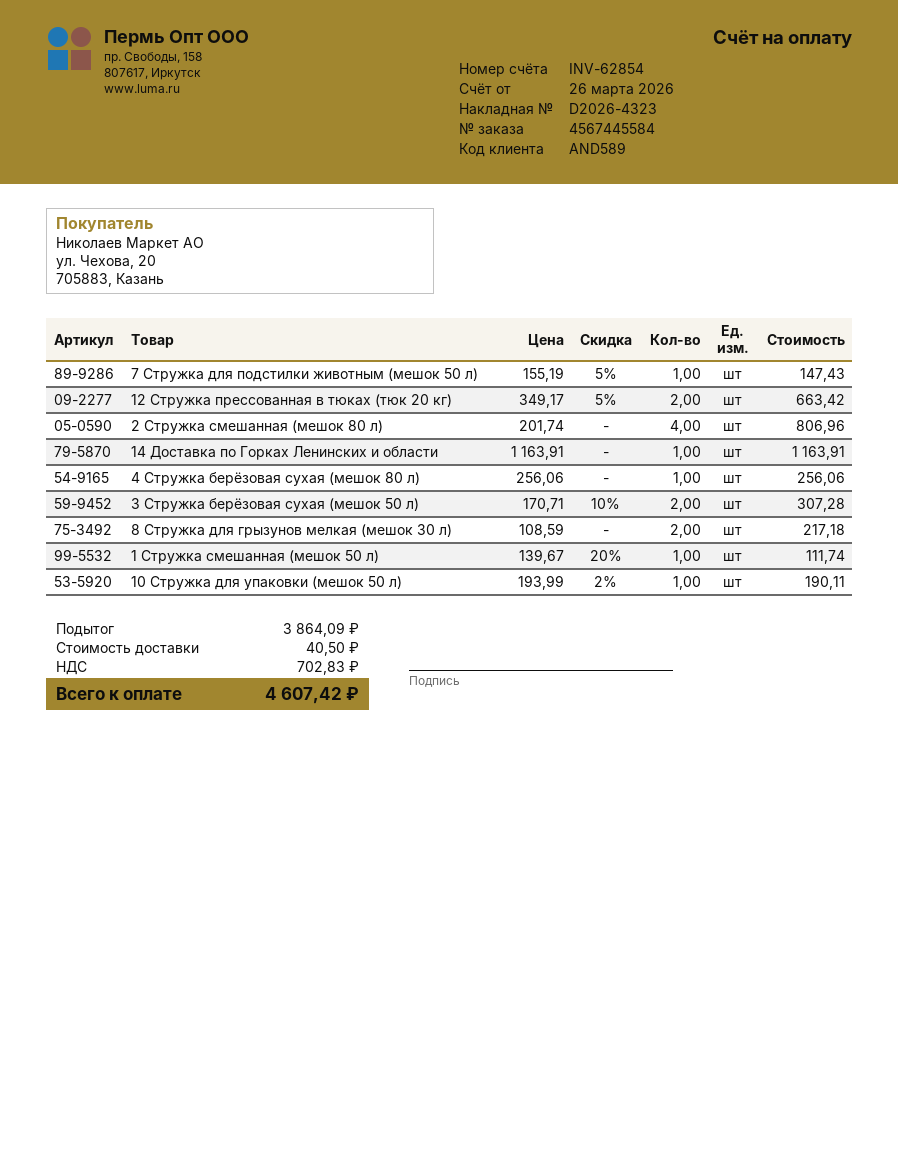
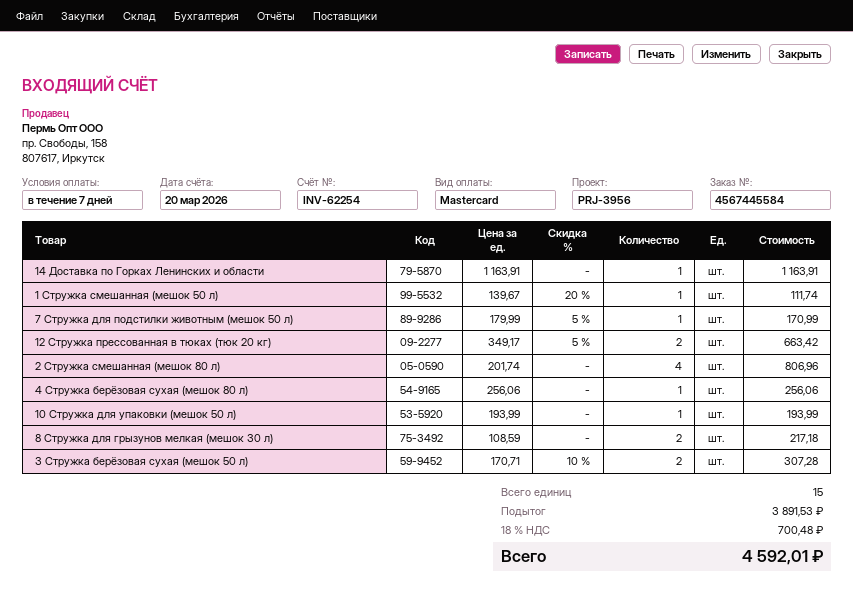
invoice number: INV-62854 -> INV-62254
invoice date: 2026-03-26 -> 2026-03-20
7 Стружка для подстилки животным (мешок 50 л): 1 x 155.19 - 5% = 147.43 -> 1 x 179.99 - 5% = 170.99
10 Стружка для упаковки (мешок 50 л): 1 x 193.99 - 2% = 190.11 -> 1 x 193.99 = 193.99
subtotal: 3864.09 -> 3891.53
shipping: 40.50 -> none
tax: 702.83 -> 700.48
total: 4607.42 -> 4592.01

